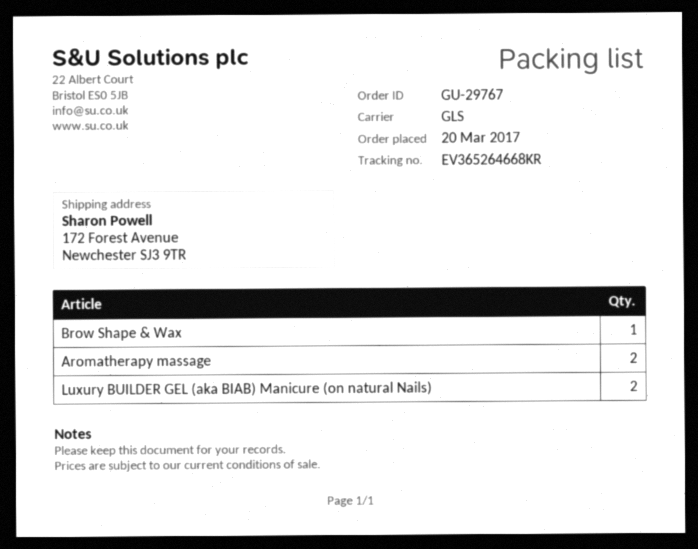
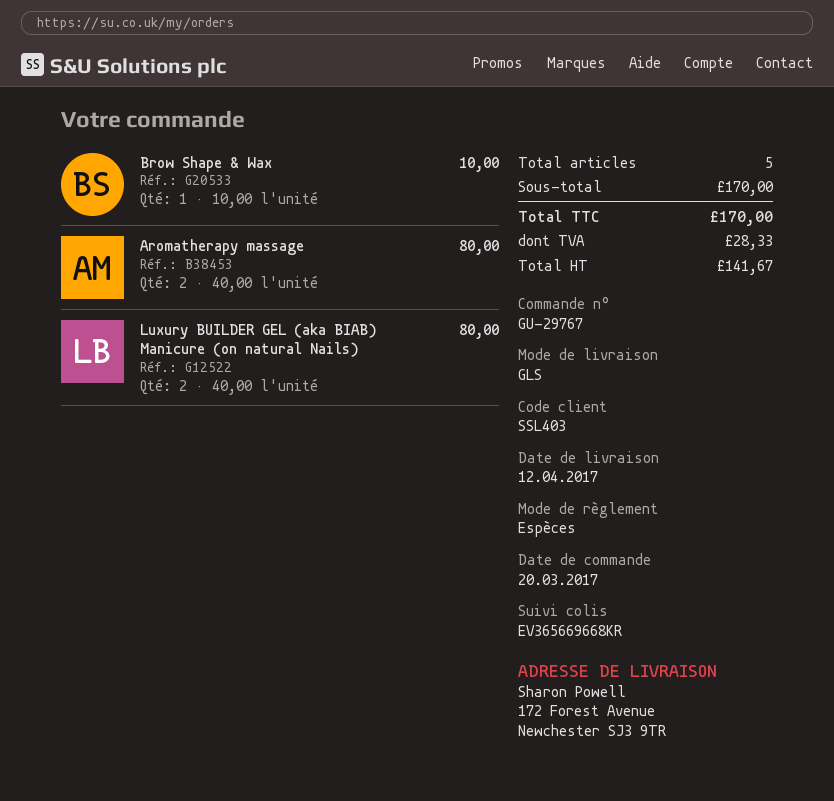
tracking number: EV365264668KR -> EV365669668KR

